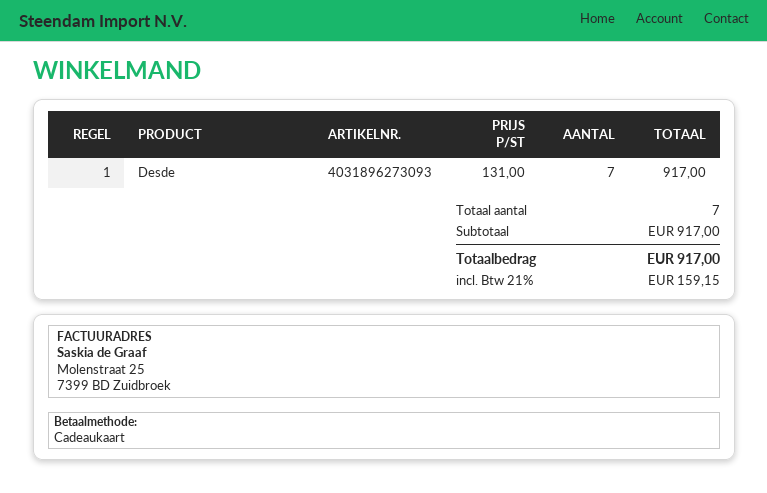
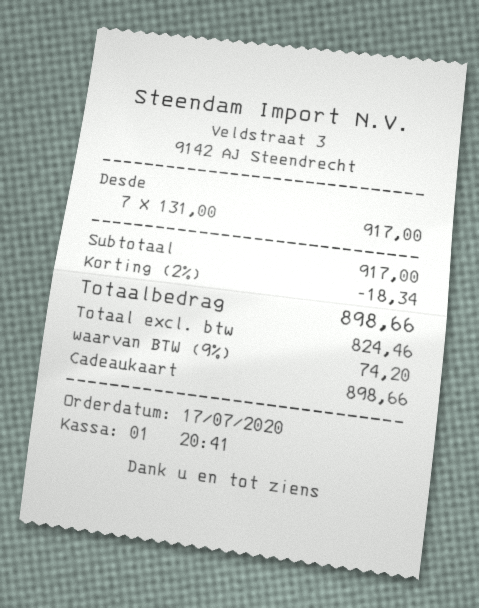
discount: none -> 2% = 18.34
tax: 21% = 159.15 -> 9% = 74.20
total: 917.00 -> 898.66

